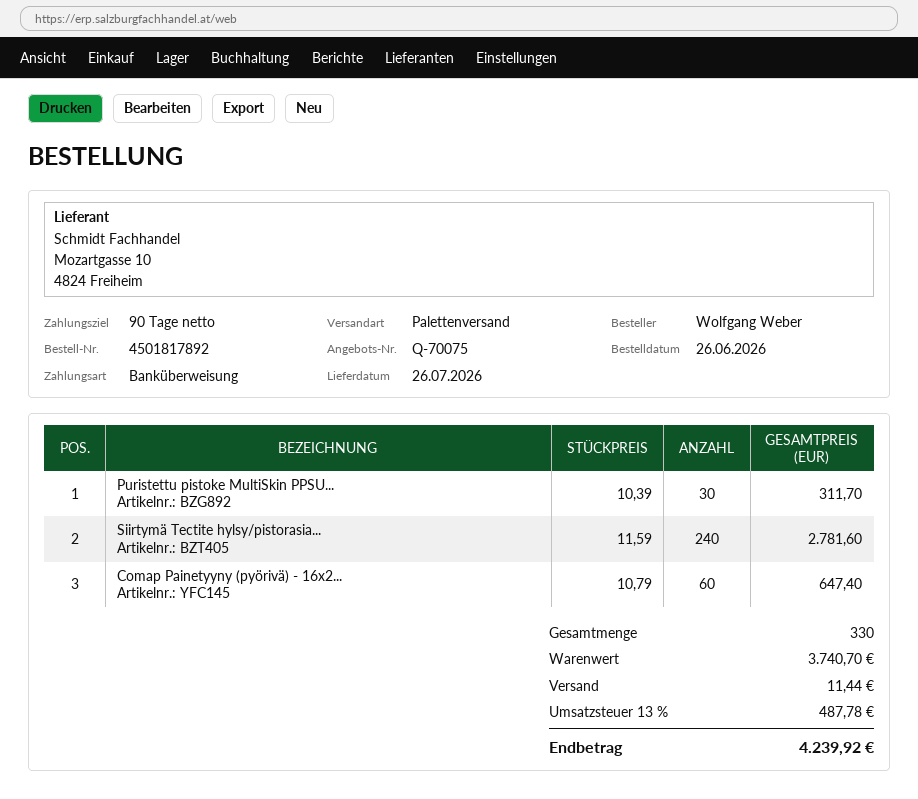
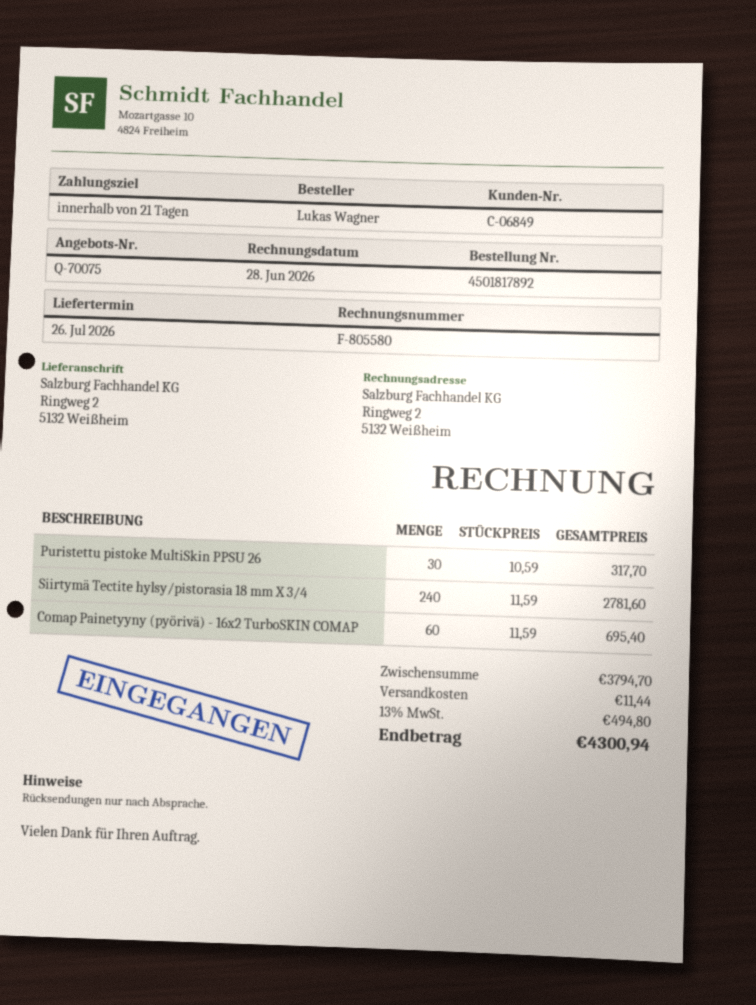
payment terms: 90 days -> 21 days
ordered by: Wolfgang Weber -> Lukas Wagner
Puristettu pistoke MultiSkin PPSU...: 30 x 10.39 = 311.70 -> 30 x 10.59 = 317.70
Comap Painetyyny (pyörivä) - 16x2...: 60 x 10.79 = 647.40 -> 60 x 11.59 = 695.40
subtotal: 3740.70 -> 3794.70
tax: 13% = 487.78 -> 13% = 494.80
total: 4239.92 -> 4300.94

